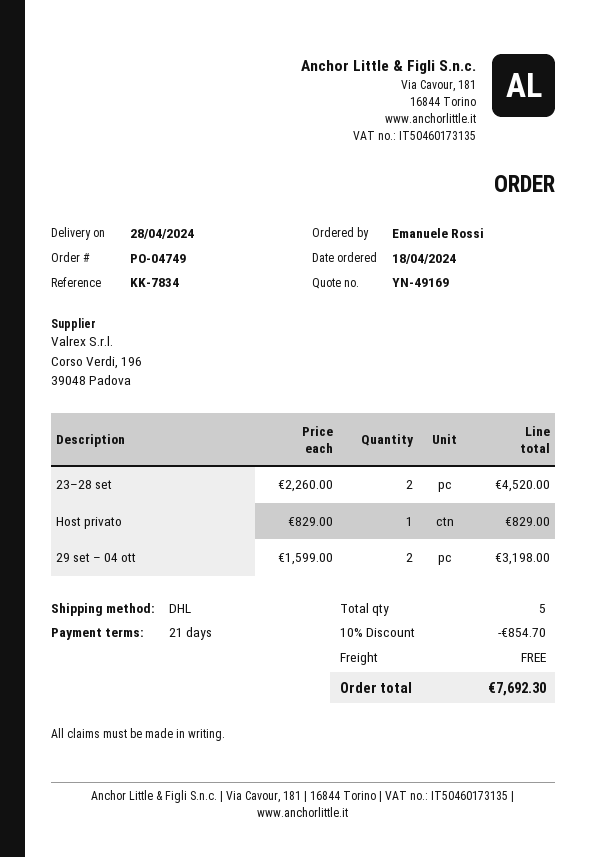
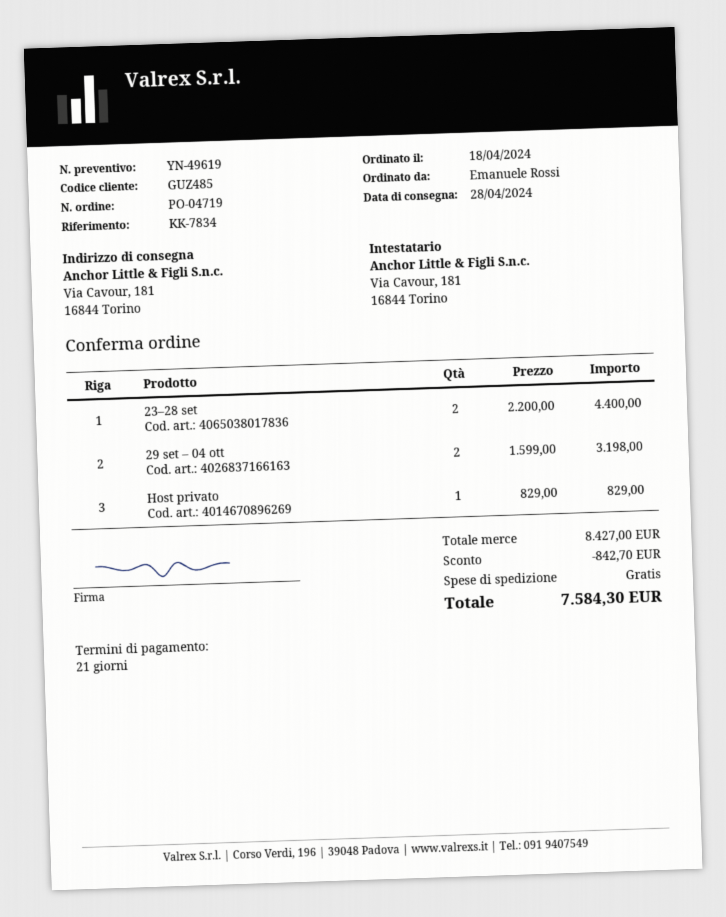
quote number: YN-49169 -> YN-49619
order number: PO-04749 -> PO-04719
23–28 set: 2 x 2260.00 = 4520.00 -> 2 x 2200.00 = 4400.00
discount: 854.70 -> 842.70
total: 7692.30 -> 7584.30

